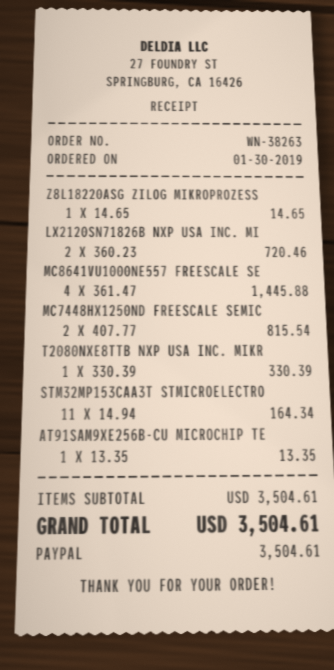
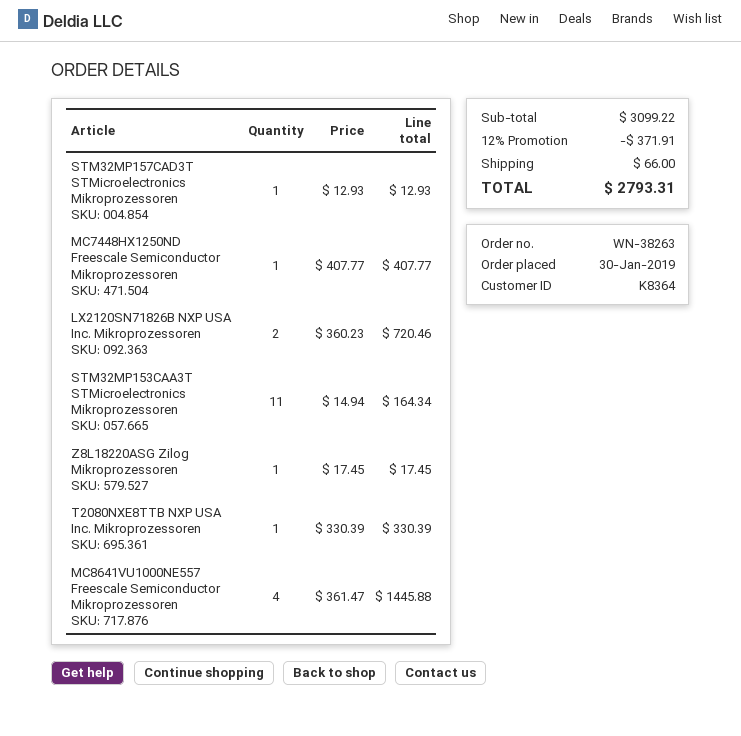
Z8L18220ASG ZILOG MIKROPROZESS: 1 x 14.65 = 14.65 -> 1 x 17.45 = 17.45
MC7448HX1250ND FREESCALE SEMIC: 2 x 407.77 = 815.54 -> 1 x 407.77 = 407.77
AT91SAM9XE256B-CU MICROCHIP TE: 1 x 13.35 = 13.35 -> none
STM32MP157CAD3T STMicroelectronics Mikroprozessoren: none -> 1 x 12.93 = 12.93
subtotal: 3504.61 -> 3099.22
discount: none -> 12% = 371.91
shipping: none -> 66.00
total: 3504.61 -> 2793.31

